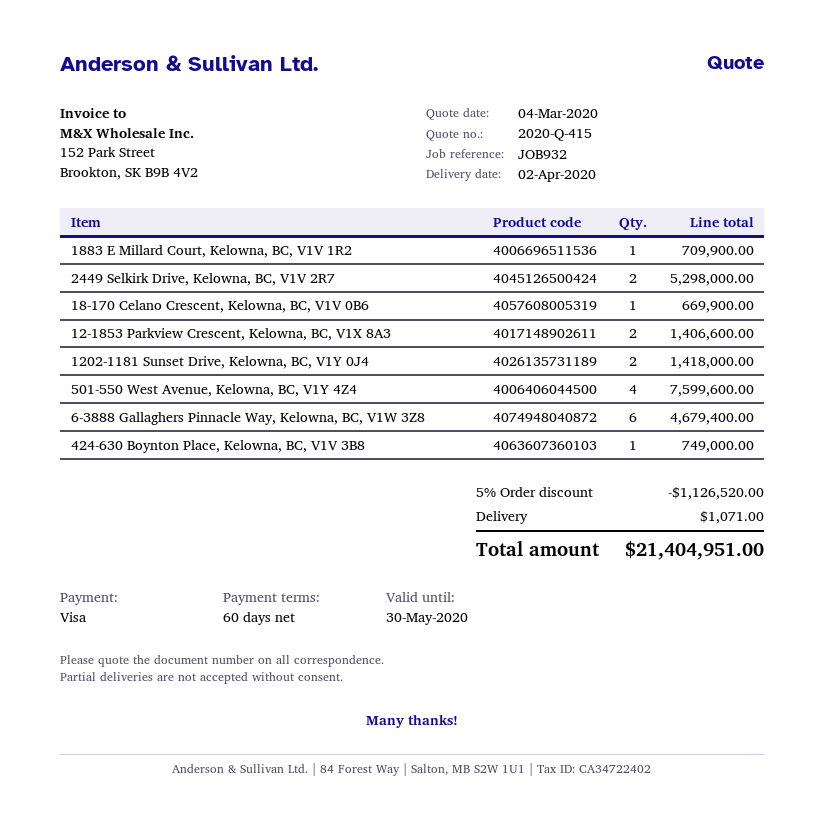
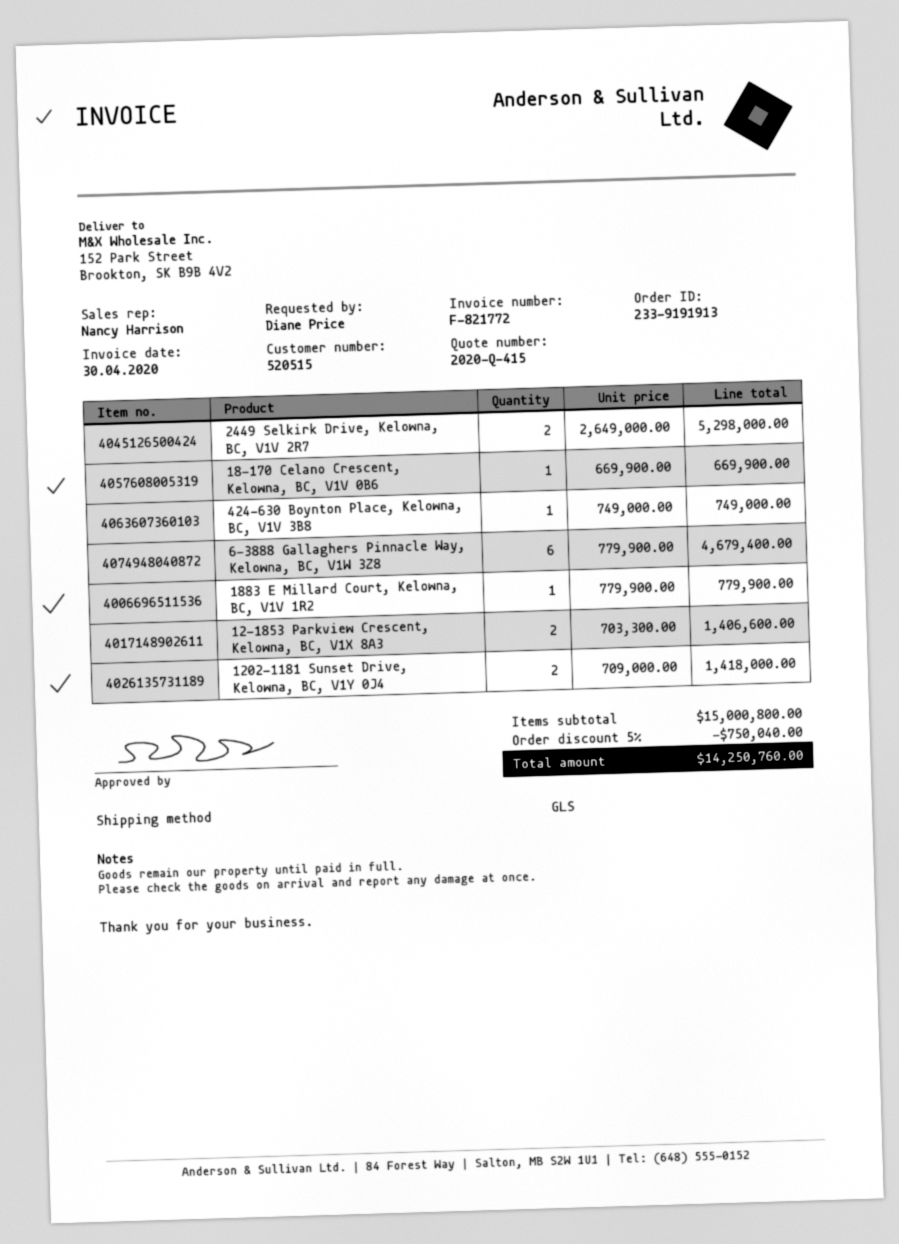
1883 E Millard Court, Kelowna, BC, V1V 1R2: 1 for 709900.00 -> 1 for 779900.00
501-550 West Avenue, Kelowna, BC, V1Y 4Z4: 4 for 7599600.00 -> none
discount: 5% = 1126520.00 -> 5% = 750040.00
shipping: 1071.00 -> none
total: 21404951.00 -> 14250760.00

